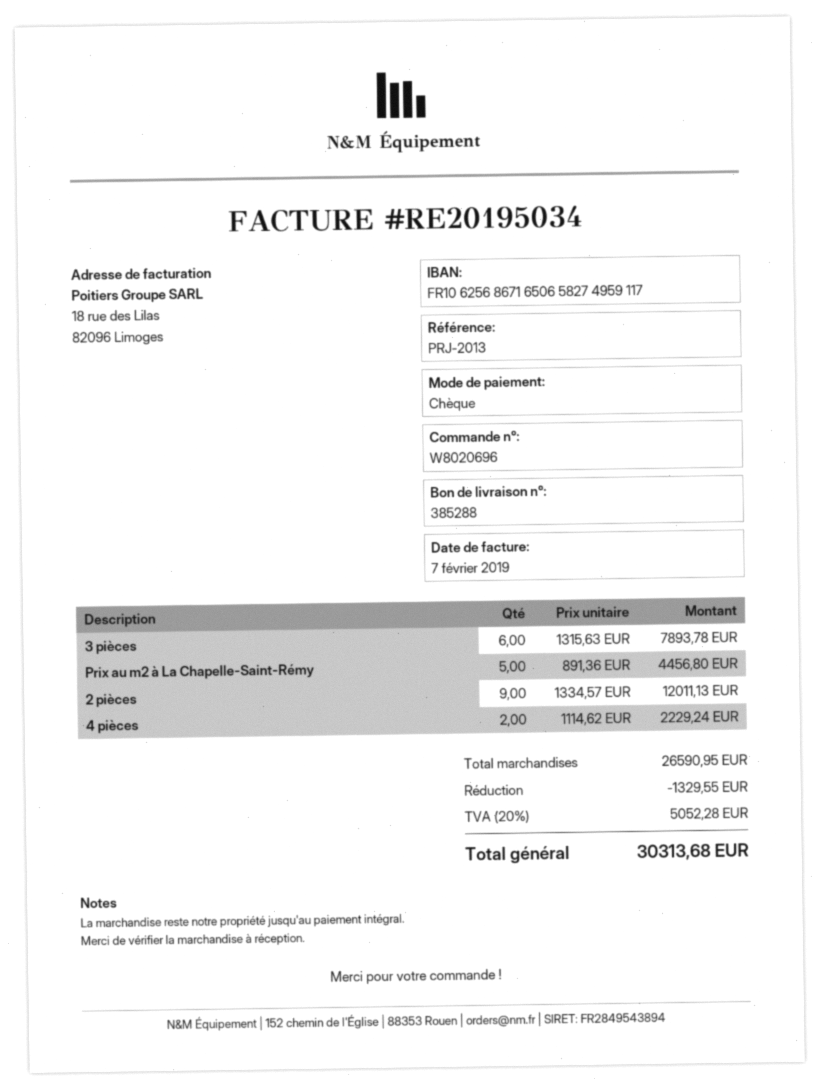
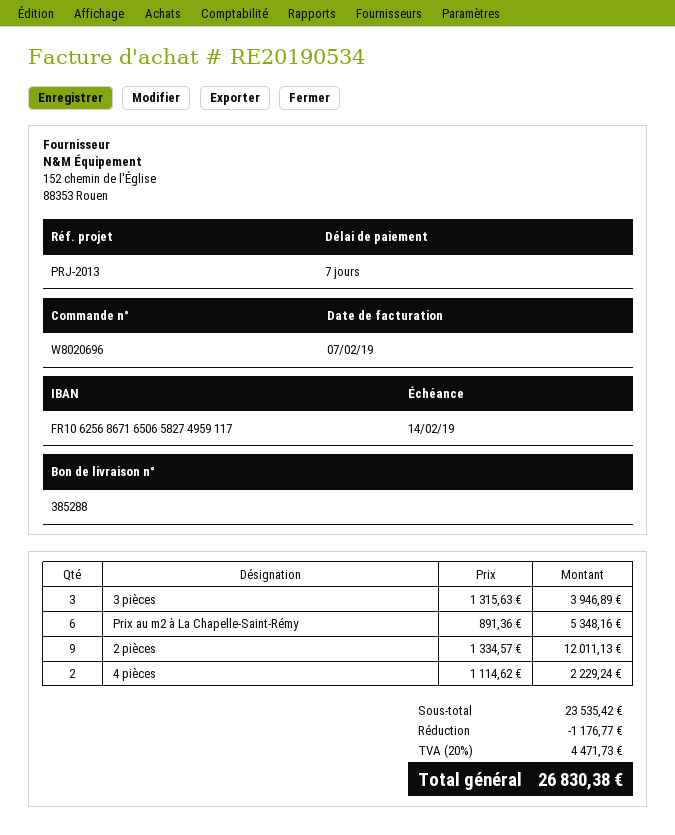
invoice number: RE20195034 -> RE20190534
3 pièces: 6 x 1315.63 = 7893.78 -> 3 x 1315.63 = 3946.89
Prix au m2 à La Chapelle-Saint-Rémy: 5 x 891.36 = 4456.80 -> 6 x 891.36 = 5348.16
subtotal: 26590.95 -> 23535.42
discount: 1329.55 -> 1176.77
tax: 20% = 5052.28 -> 20% = 4471.73
total: 30313.68 -> 26830.38

